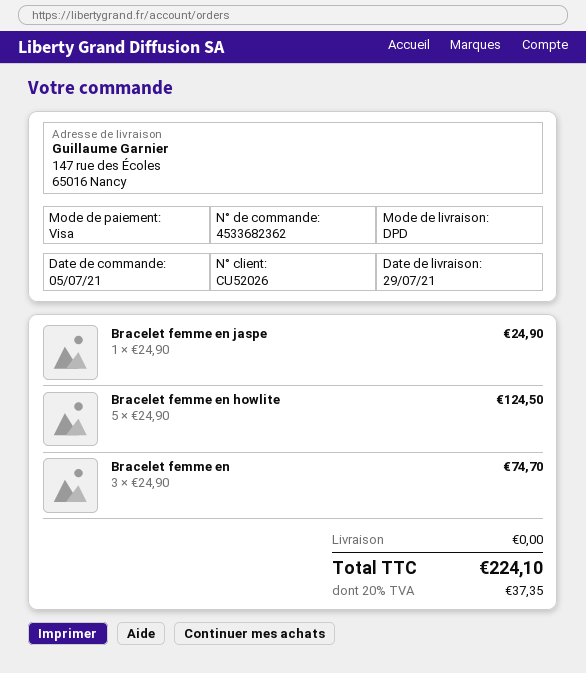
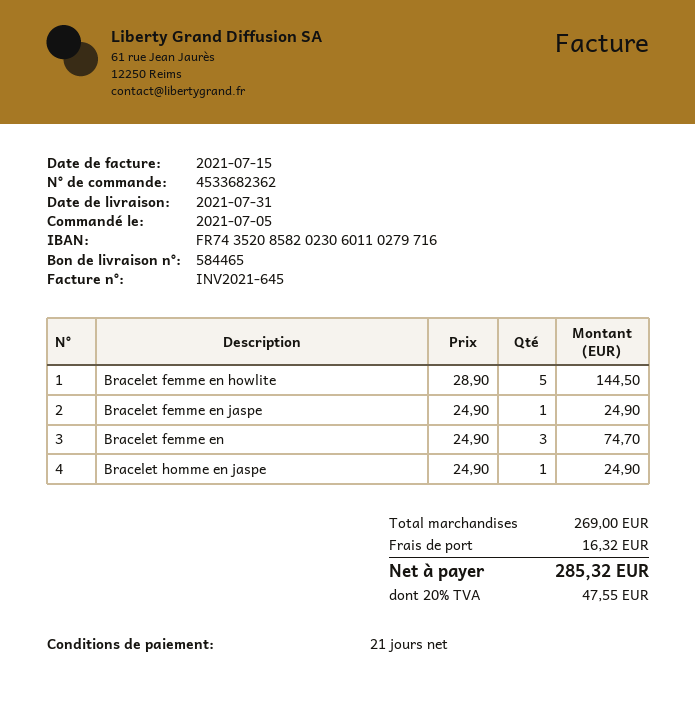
delivery date: 2021-07-29 -> 2021-07-31
Bracelet femme en howlite: 5 x 24.90 = 124.50 -> 5 x 28.90 = 144.50
Bracelet homme en jaspe: none -> 1 x 24.90 = 24.90
shipping: 0.00 -> 16.32
tax: 20% = 37.35 -> 20% = 47.55
total: 224.10 -> 285.32

